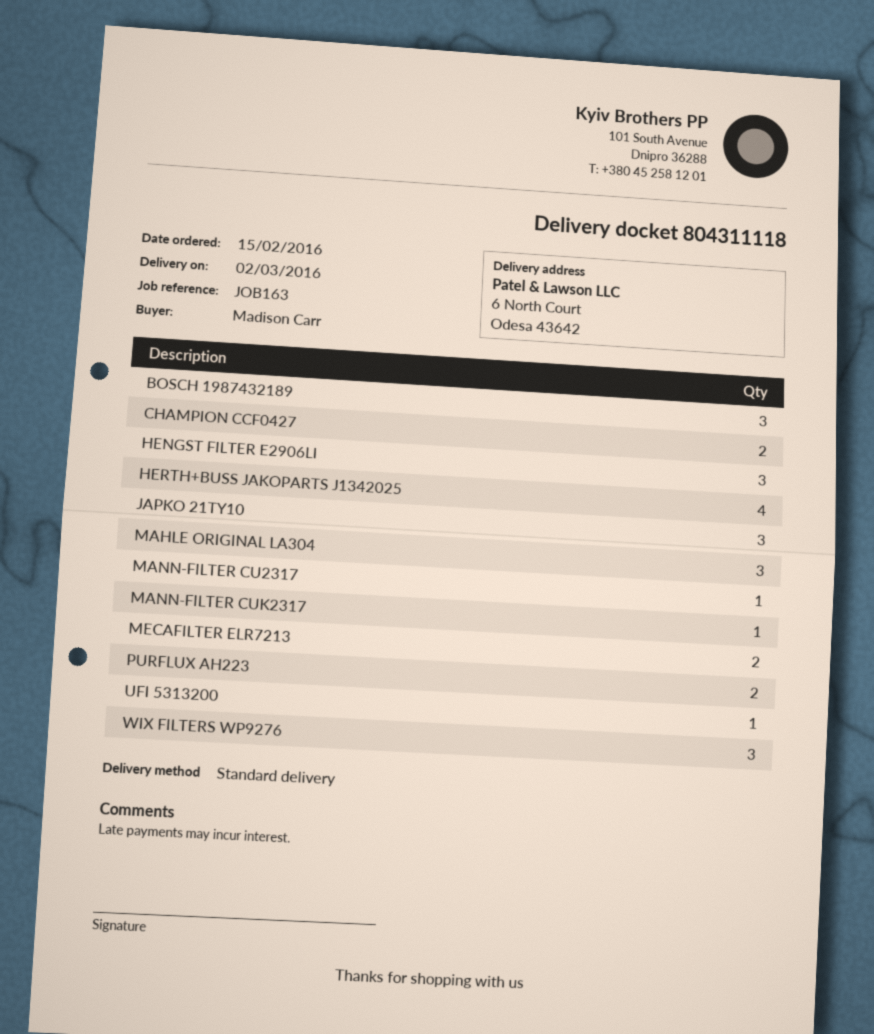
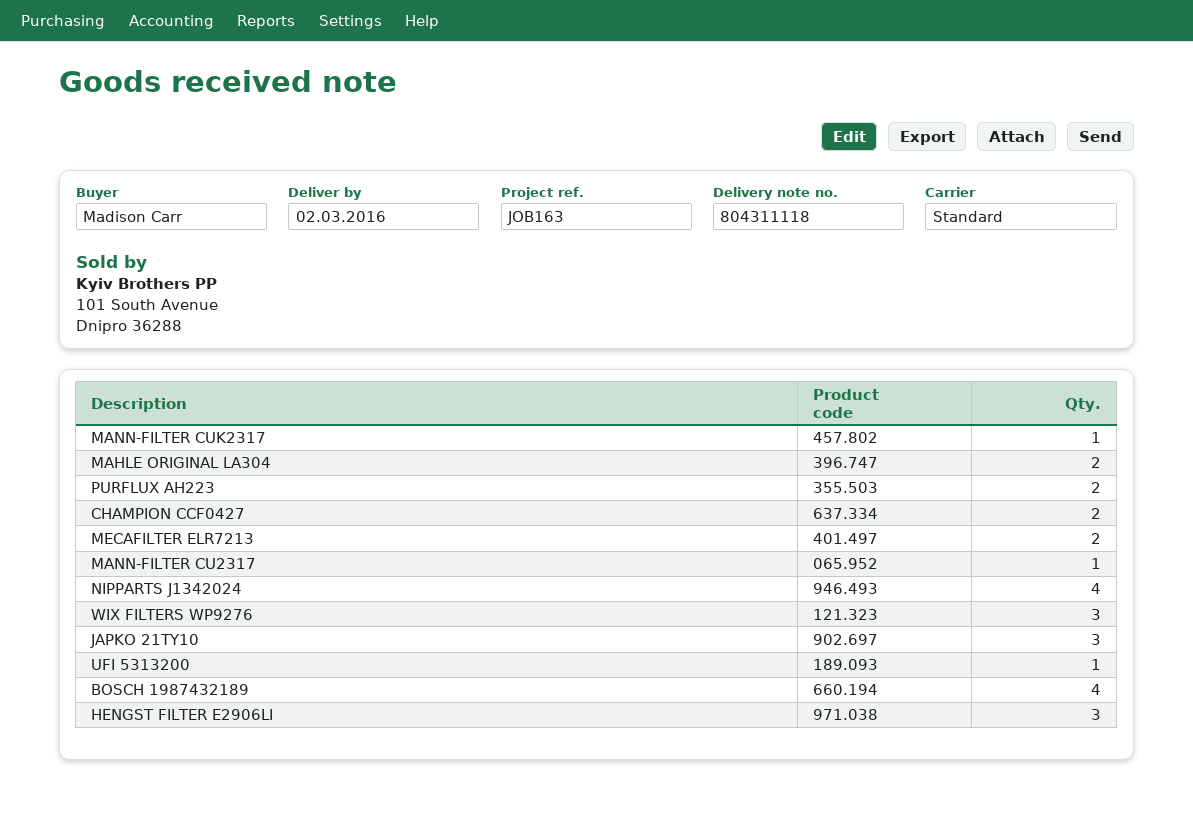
BOSCH 1987432189: 3 -> 4
HERTH+BUSS JAKOPARTS J1342025: 4 -> none
MAHLE ORIGINAL LA304: 3 -> 2
NIPPARTS J1342024: none -> 4

